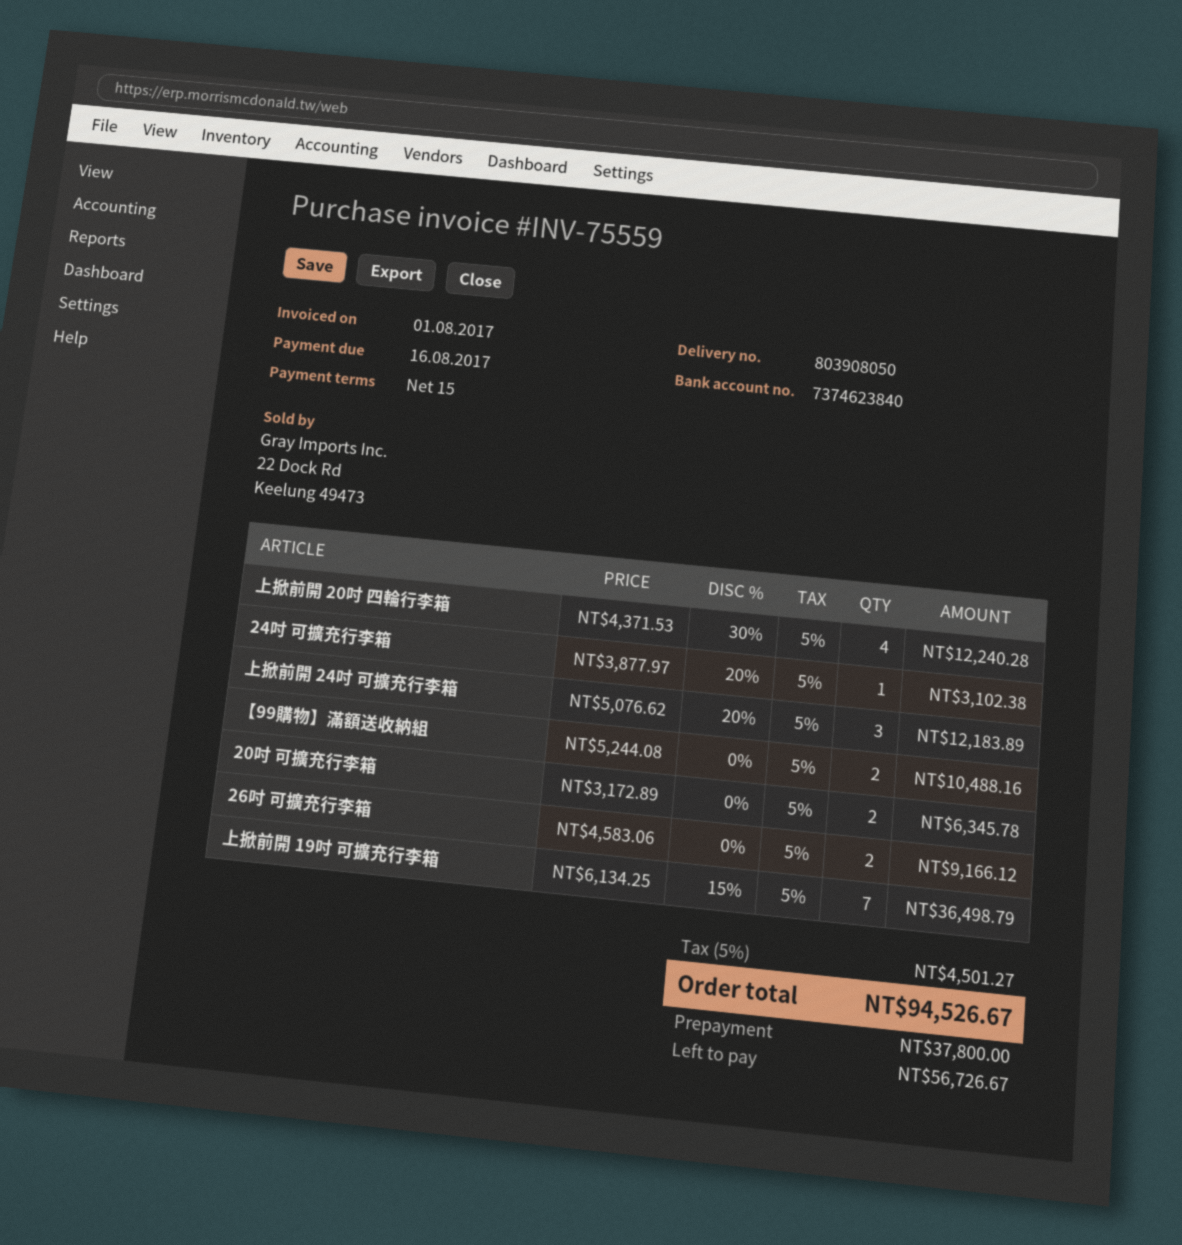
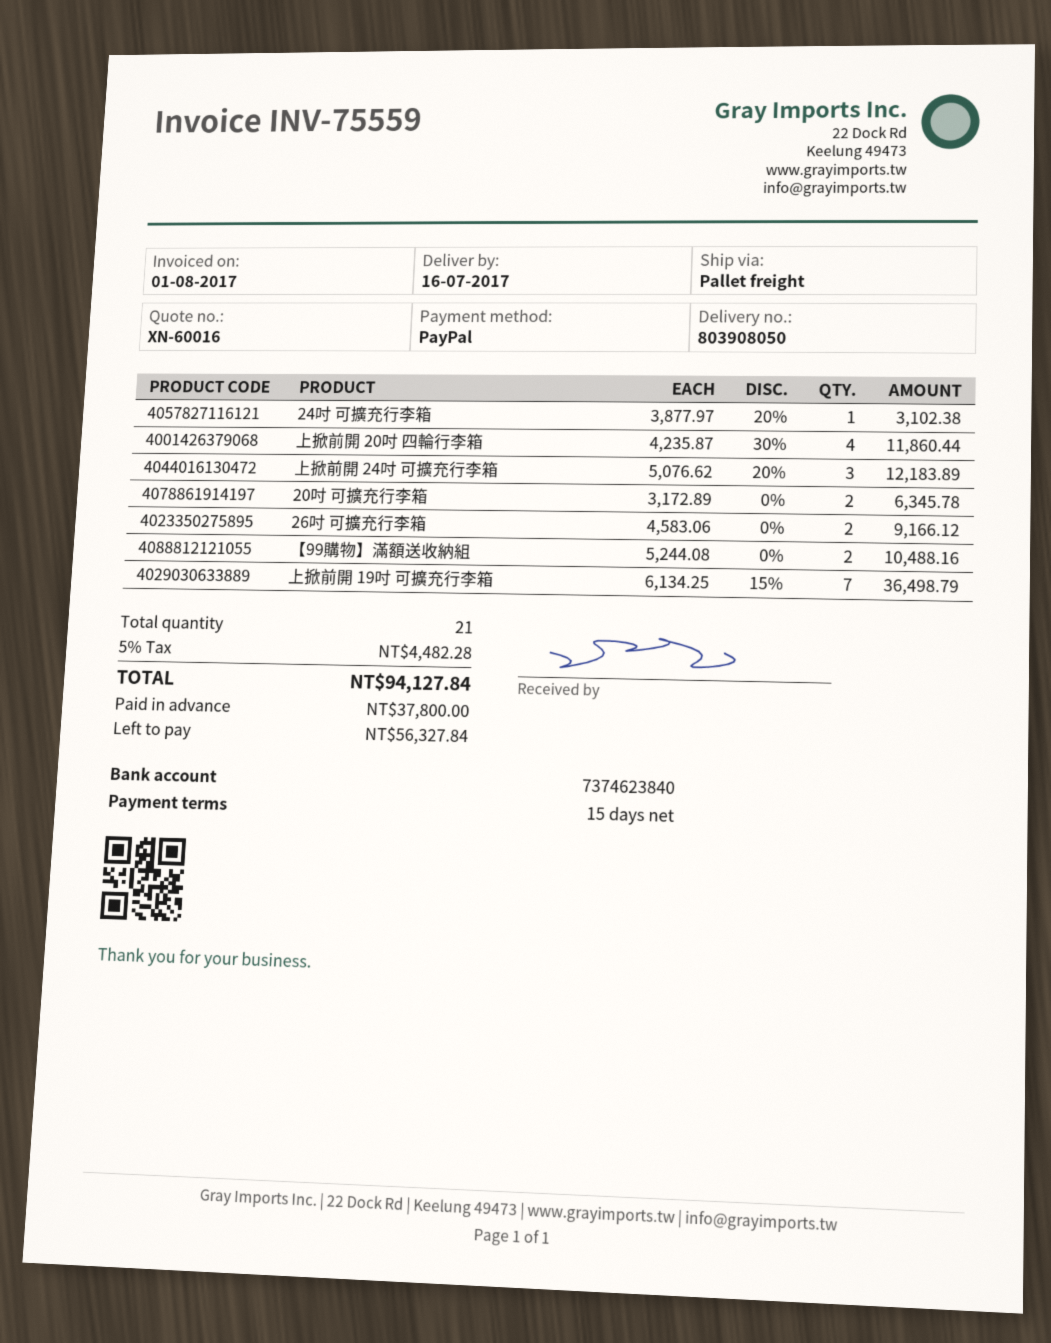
上掀前開 20吋 四輪行李箱: 4 x 4371.53 - 30% = 12240.28 -> 4 x 4235.87 - 30% = 11860.44
tax: 5% = 4501.27 -> 5% = 4482.28
total: 94526.67 -> 94127.84
balance: 56726.67 -> 56327.84

